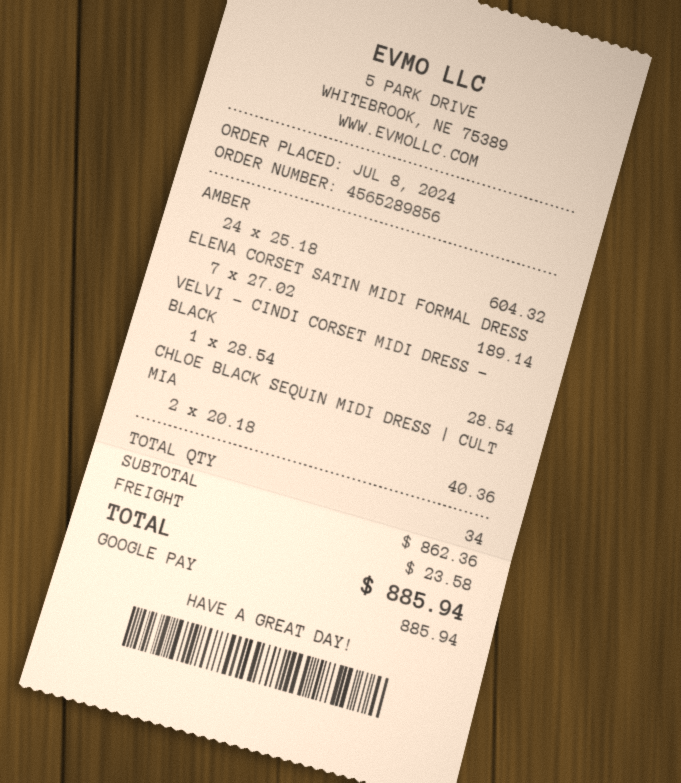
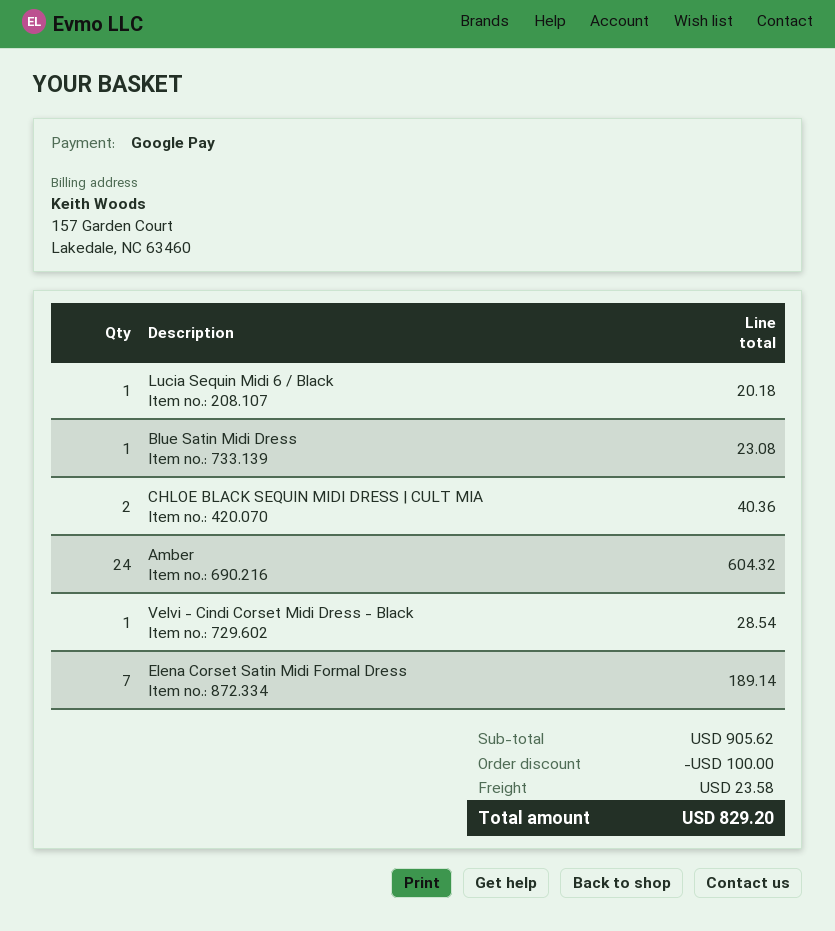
Lucia Sequin Midi 6 / Black: none -> 1 for 20.18
Blue Satin Midi Dress: none -> 1 for 23.08
subtotal: 862.36 -> 905.62
discount: none -> 100.00
total: 885.94 -> 829.20

